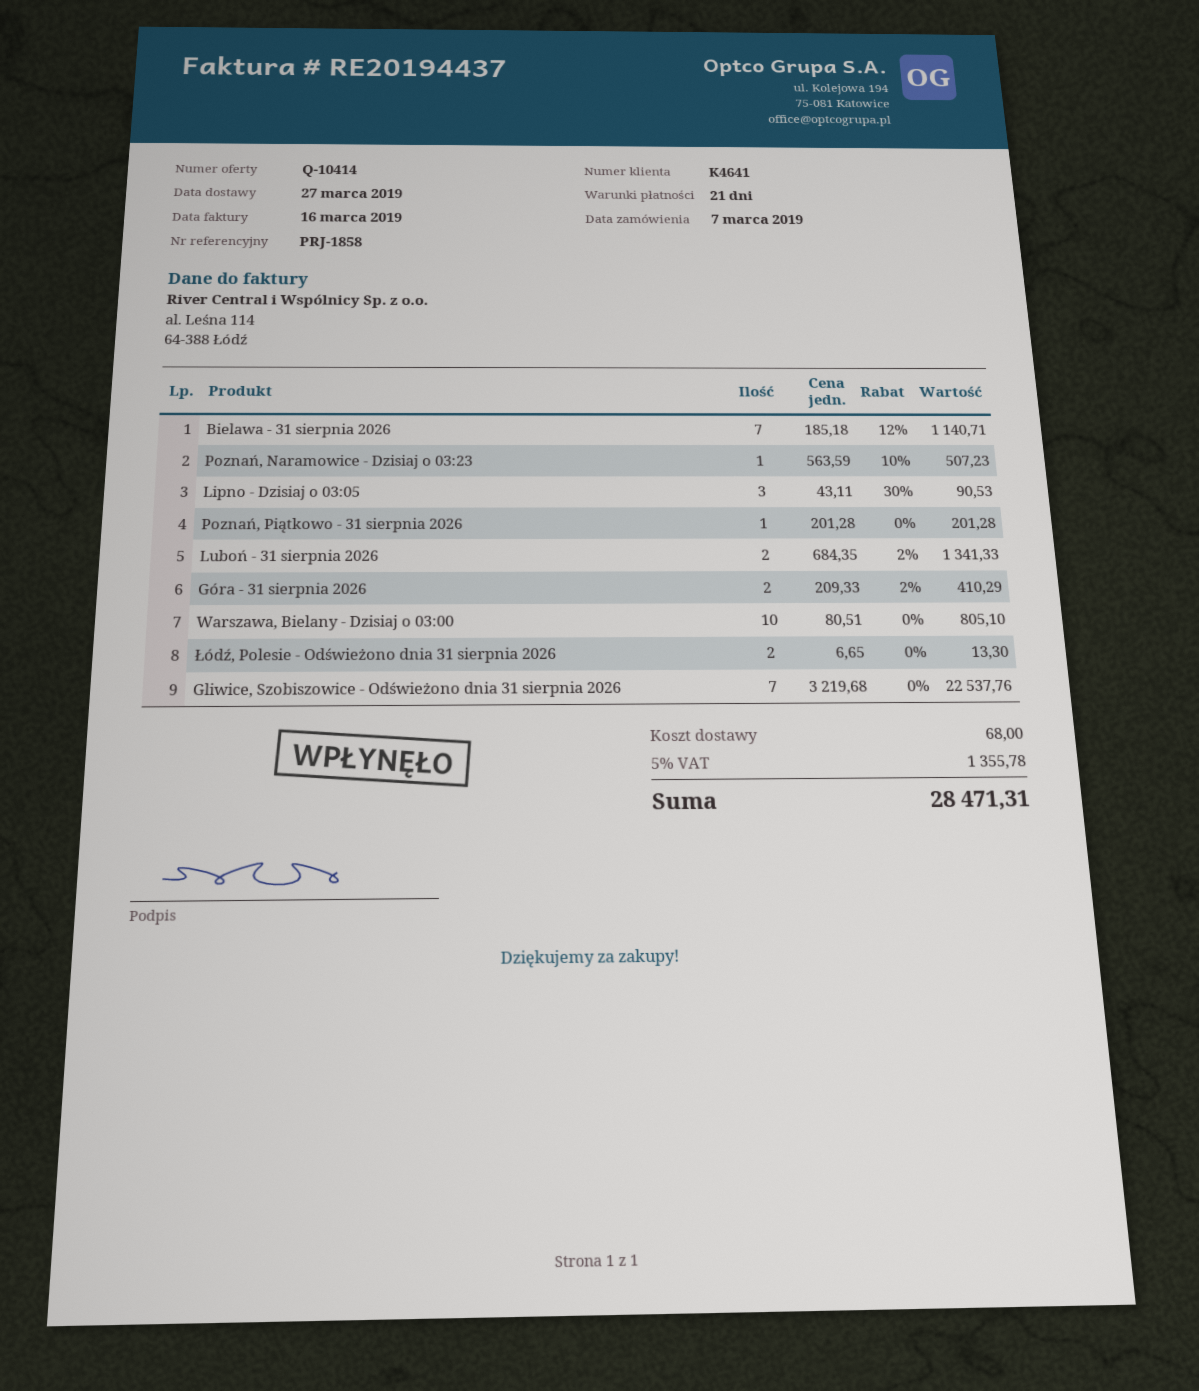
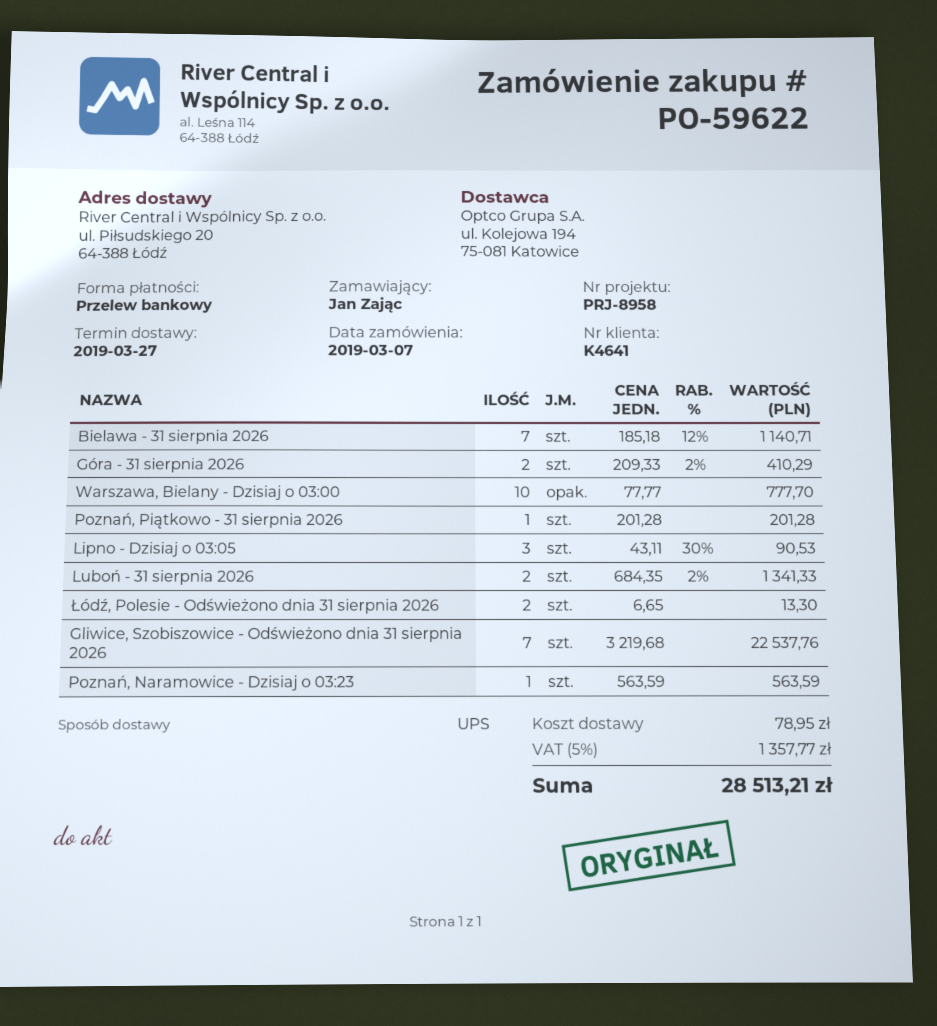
reference: PRJ-1858 -> PRJ-8958
Poznań, Naramowice - Dzisiaj o 03:23: 1 x 563.59 - 10% = 507.23 -> 1 x 563.59 = 563.59
Warszawa, Bielany - Dzisiaj o 03:00: 10 x 80.51 = 805.10 -> 10 x 77.77 = 777.70
shipping: 68.00 -> 78.95
tax: 5% = 1355.78 -> 5% = 1357.77
total: 28471.31 -> 28513.21

